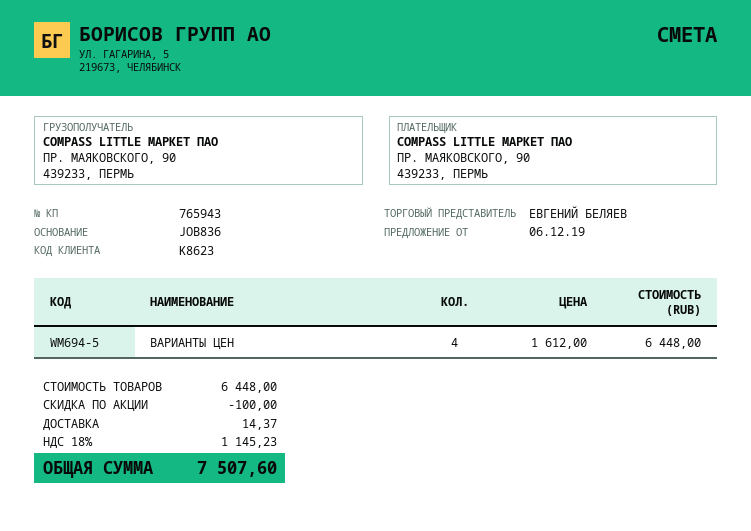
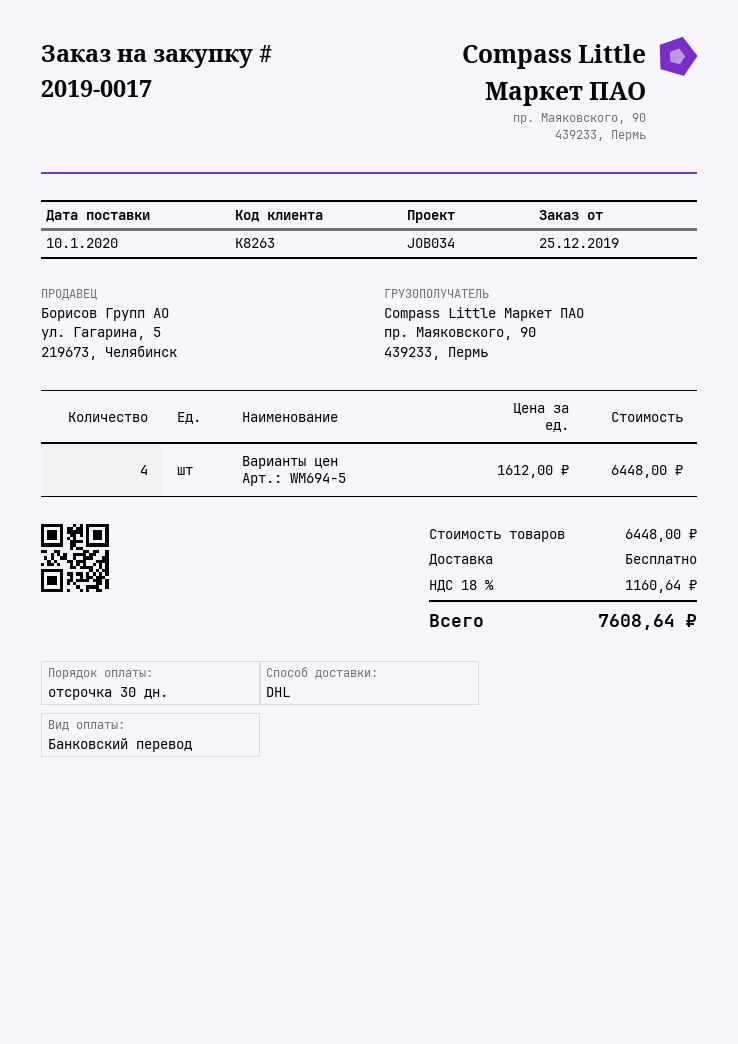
customer number: K8623 -> K8263
reference: JOB836 -> JOB034
discount: 100.00 -> none
shipping: 14.37 -> 0.00
tax: 18% = 1145.23 -> 18% = 1160.64
total: 7507.60 -> 7608.64

